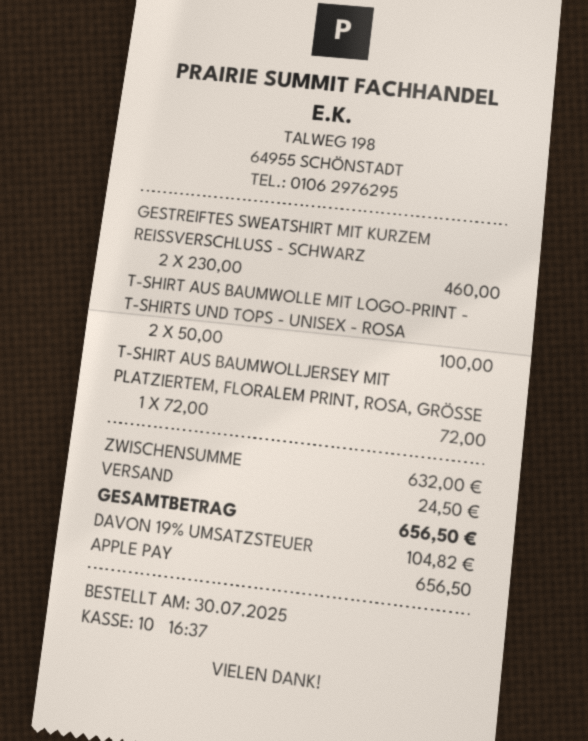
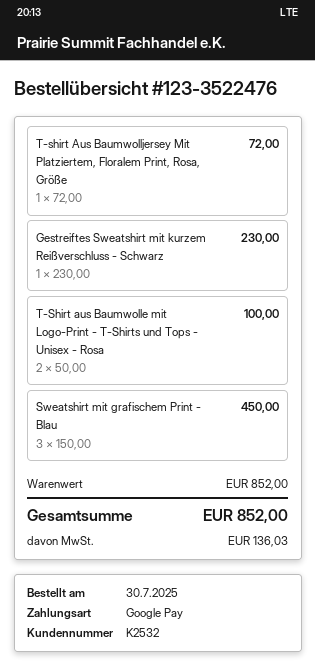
payment method: Apple Pay -> Google Pay
GESTREIFTES SWEATSHIRT MIT KURZEM REISSVERSCHLUSS - SCHWARZ: 2 x 230.00 = 460.00 -> 1 x 230.00 = 230.00
Sweatshirt mit grafischem Print - Blau: none -> 3 x 150.00 = 450.00
subtotal: 632.00 -> 852.00
shipping: 24.50 -> none
tax: 104.82 -> 136.03
total: 656.50 -> 852.00

